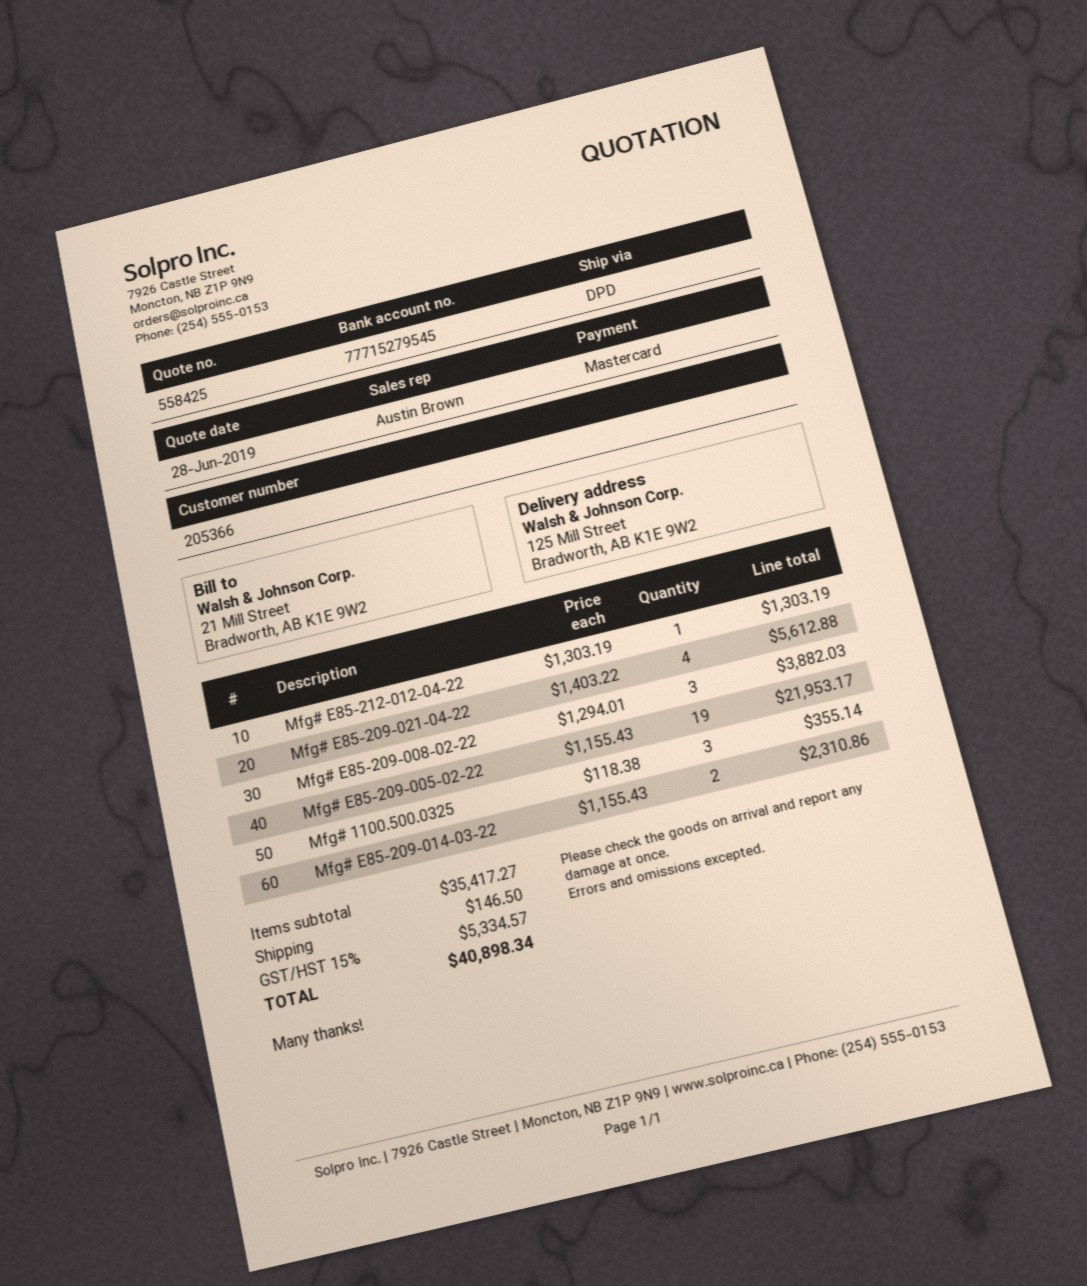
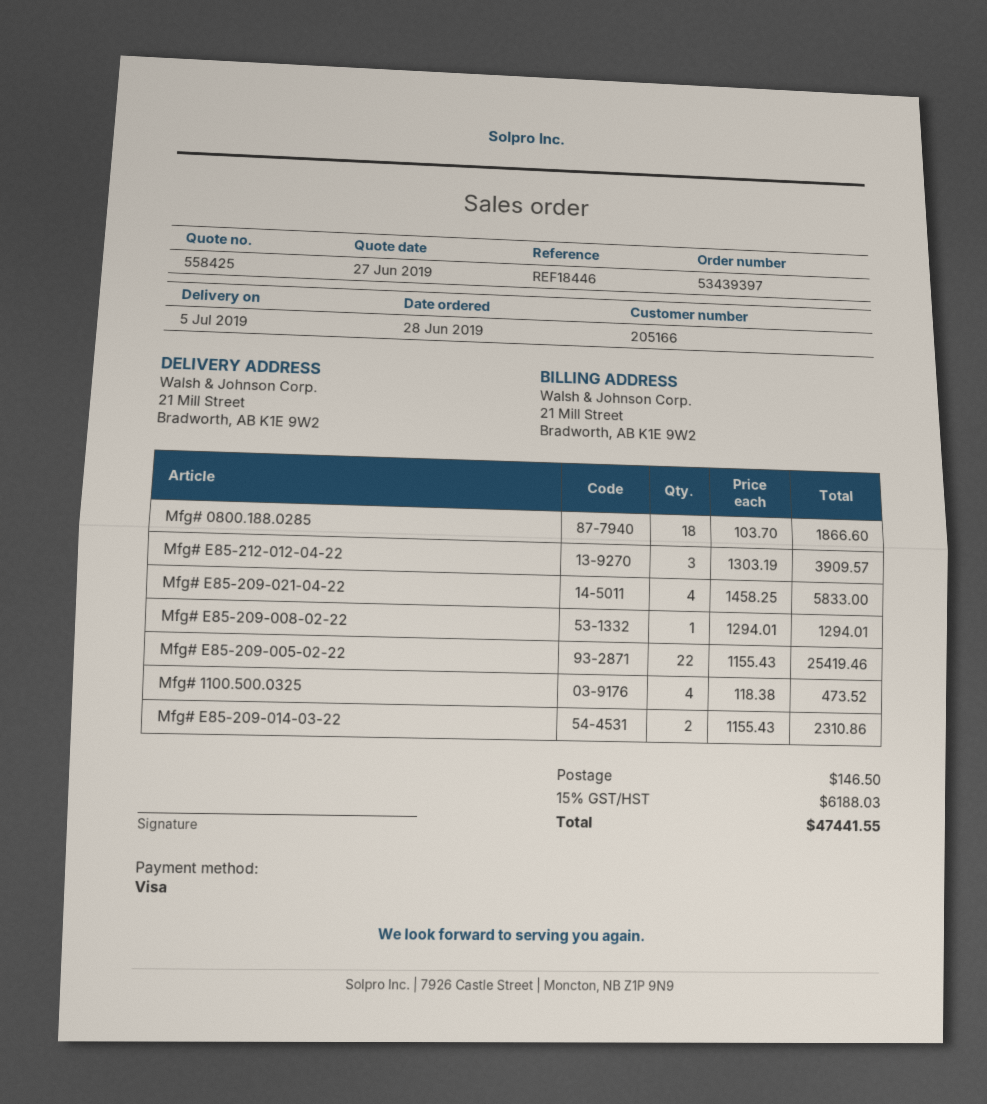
quote date: 2019-06-28 -> 2019-06-27
customer number: 205366 -> 205166
payment method: Mastercard -> Visa
ship to: 125 Mill Street, Bradworth, AB K1E 9W2 -> 21 Mill Street, Bradworth, AB K1E 9W2
Mfg# E85-212-012-04-22: 1 x 1303.19 = 1303.19 -> 3 x 1303.19 = 3909.57
Mfg# E85-209-021-04-22: 4 x 1403.22 = 5612.88 -> 4 x 1458.25 = 5833.00
Mfg# E85-209-008-02-22: 3 x 1294.01 = 3882.03 -> 1 x 1294.01 = 1294.01
Mfg# E85-209-005-02-22: 19 x 1155.43 = 21953.17 -> 22 x 1155.43 = 25419.46
Mfg# 1100.500.0325: 3 x 118.38 = 355.14 -> 4 x 118.38 = 473.52
Mfg# 0800.188.0285: none -> 18 x 103.70 = 1866.60
tax: 15% = 5334.57 -> 15% = 6188.03
total: 40898.34 -> 47441.55

